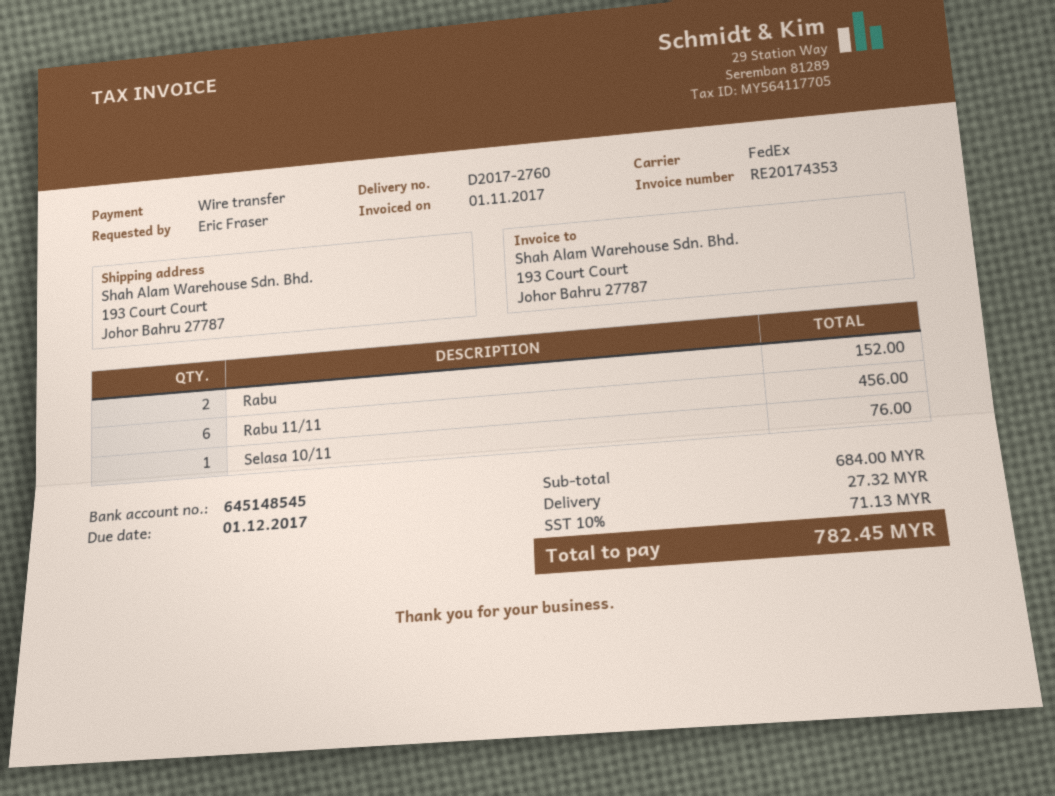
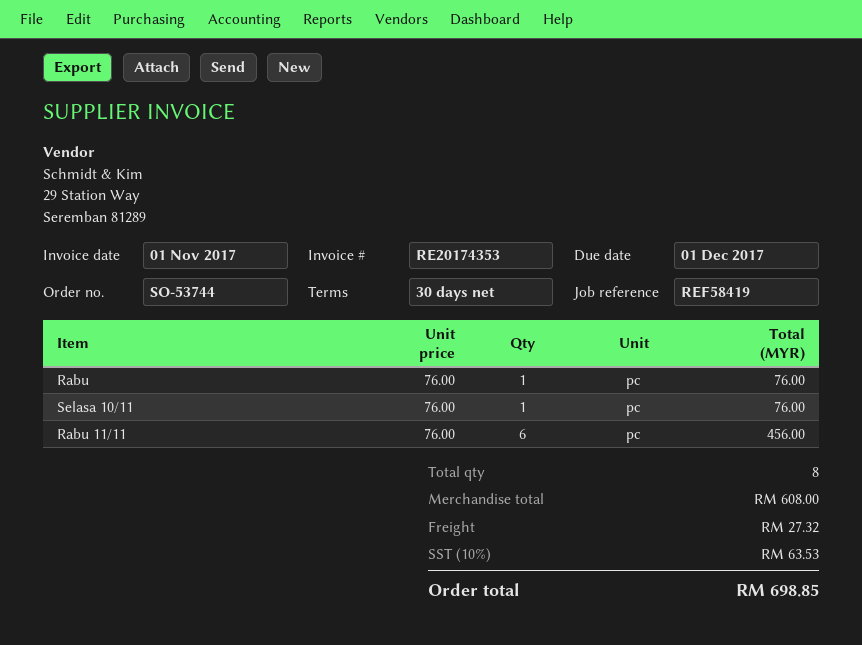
Rabu: 2 for 152.00 -> 1 for 76.00
subtotal: 684.00 -> 608.00
tax: 10% = 71.13 -> 10% = 63.53
total: 782.45 -> 698.85

